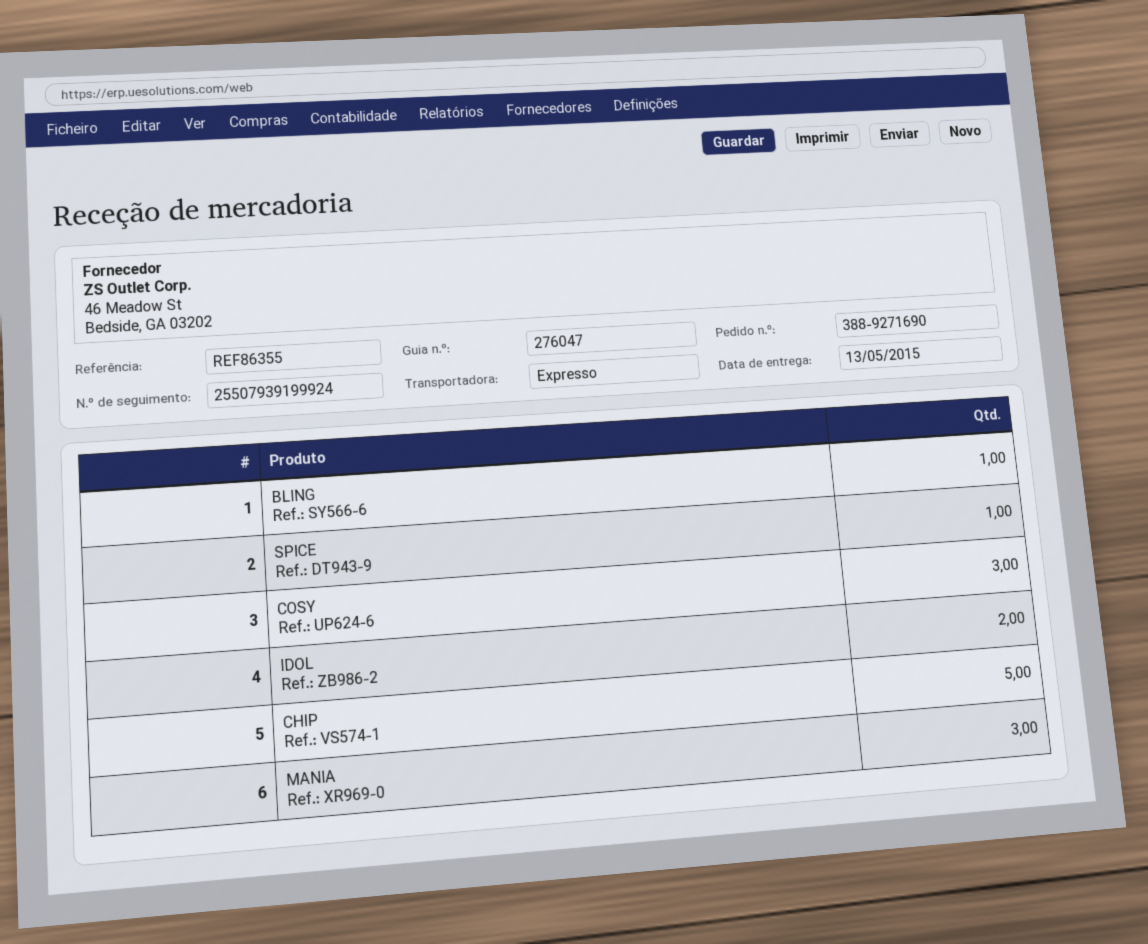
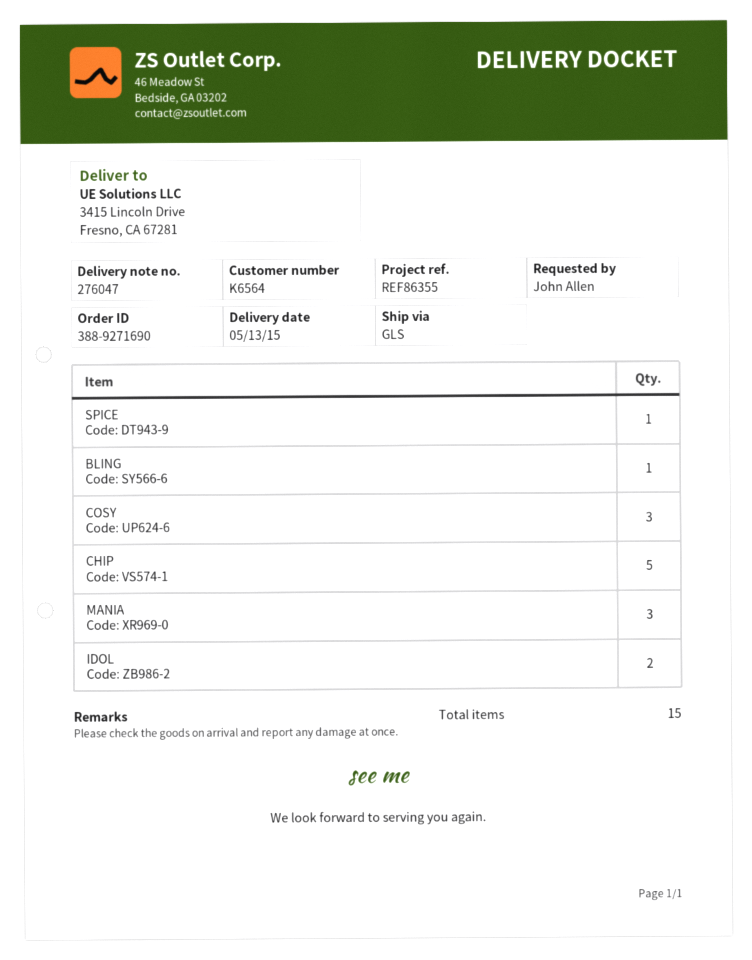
shipping method: express -> GLS

